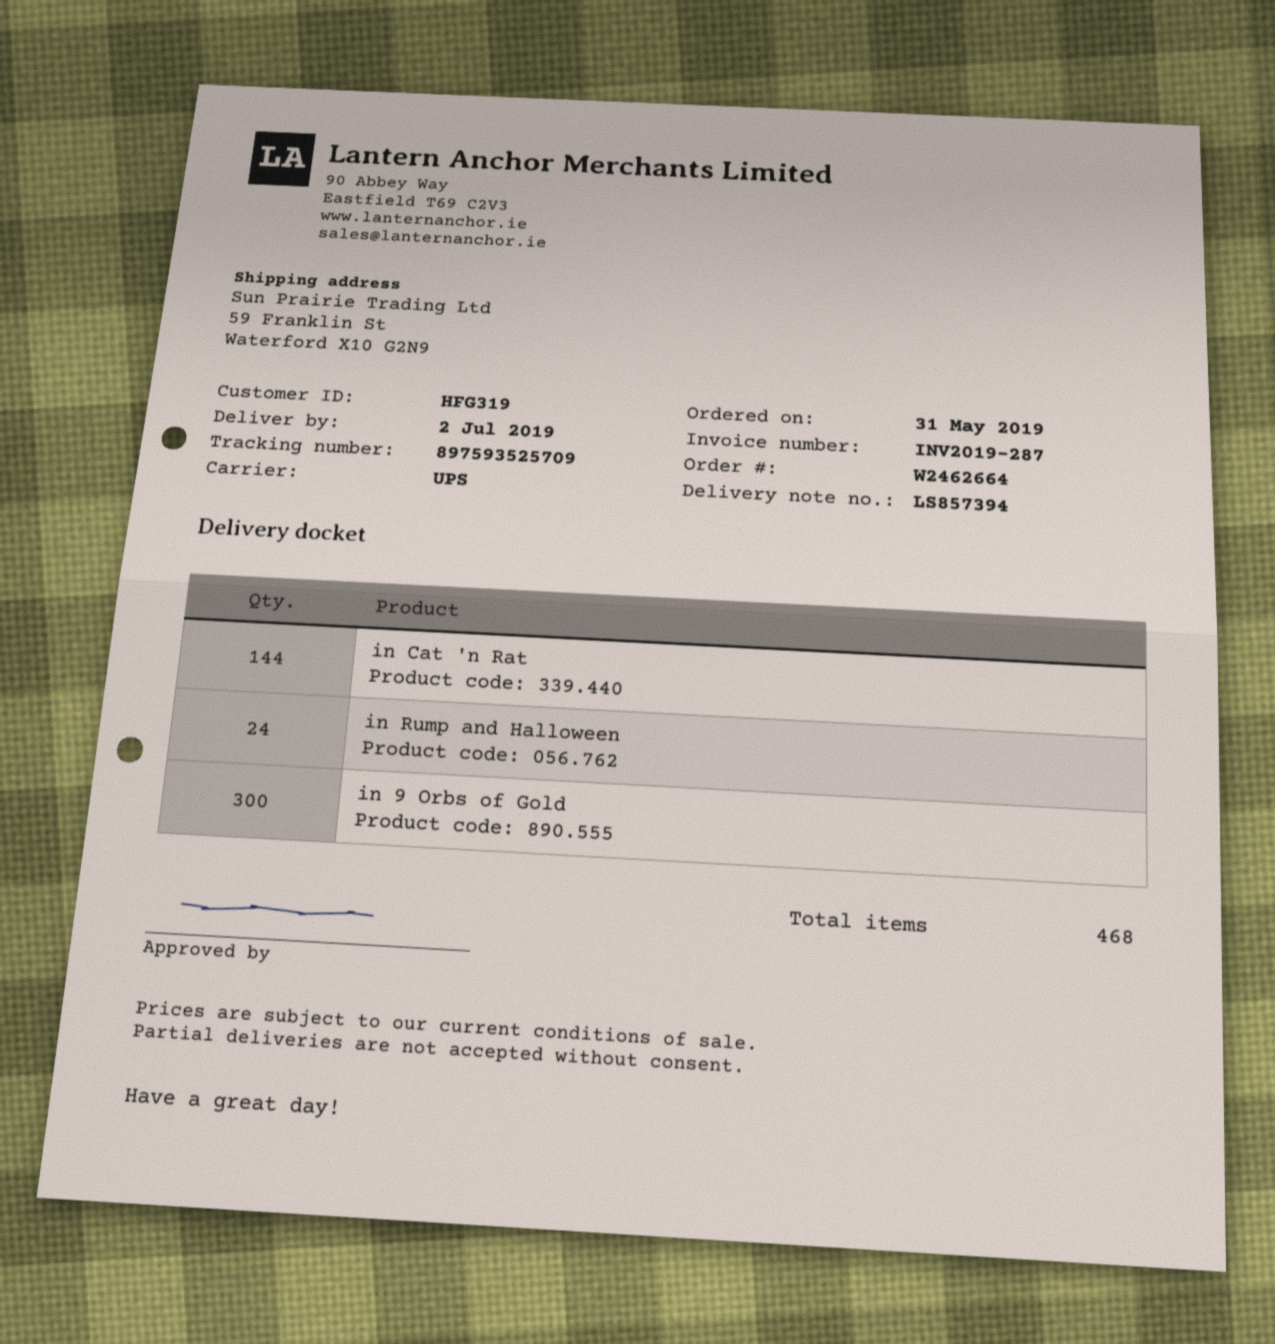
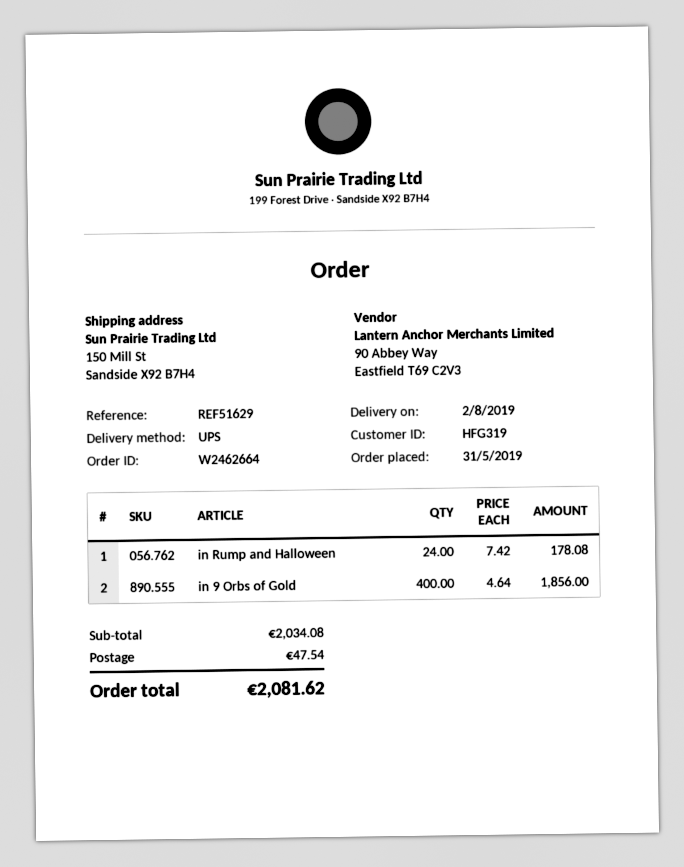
delivery date: 2019-07-02 -> 2019-08-02
ship to: 59 Franklin St, Waterford X10 G2N9 -> 150 Mill St, Sandside X92 B7H4
in Cat 'n Rat: 144 -> none
in 9 Orbs of Gold: 300 -> 400

